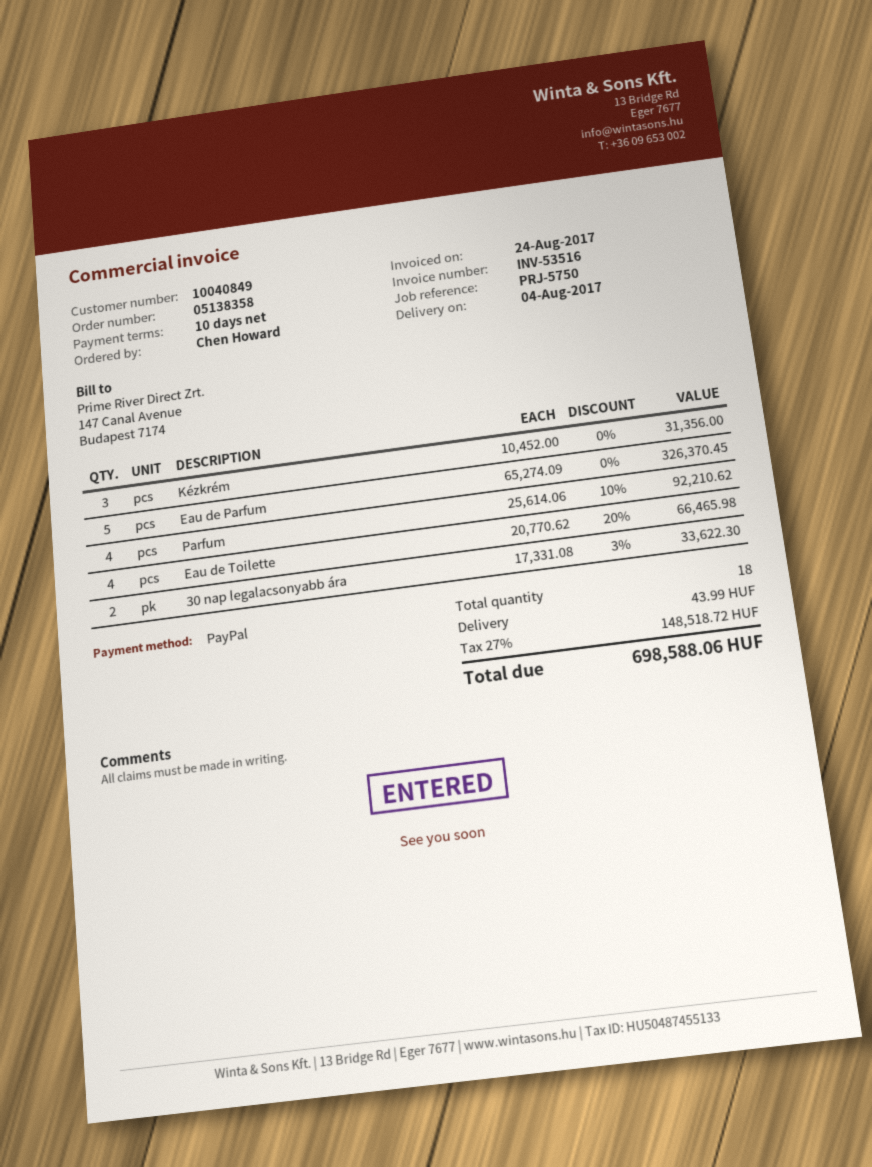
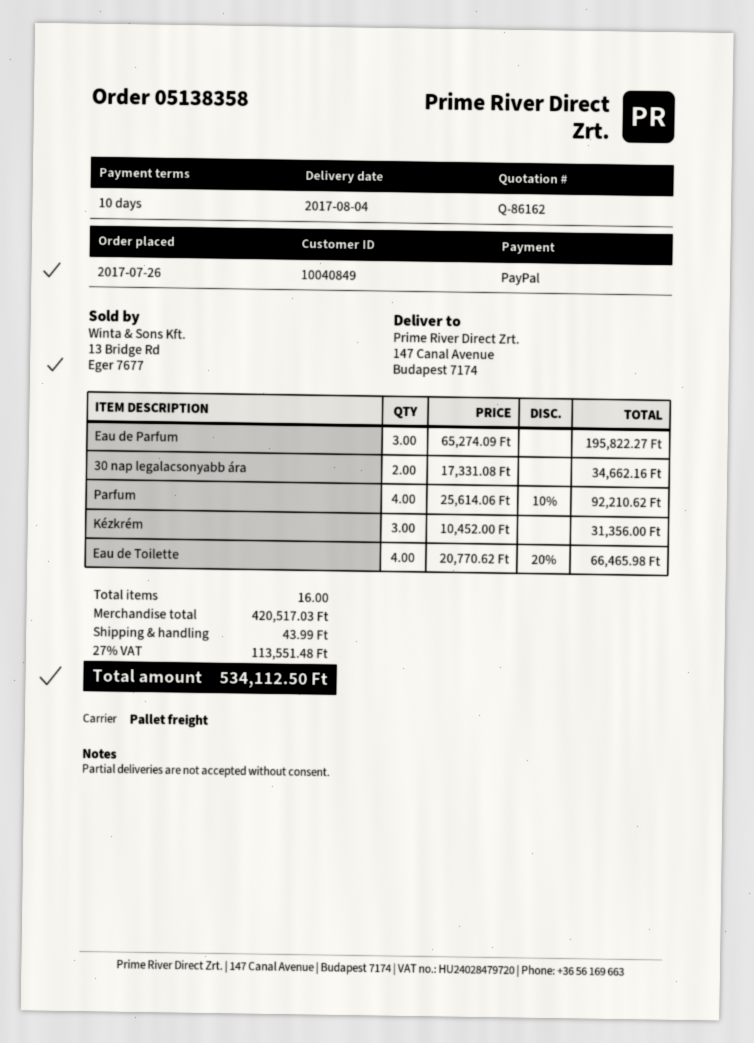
Eau de Parfum: 5 x 65274.09 = 326370.45 -> 3 x 65274.09 = 195822.27
30 nap legalacsonyabb ára: 2 x 17331.08 - 3% = 33622.30 -> 2 x 17331.08 = 34662.16
total quantity: 18 -> 16
tax: 27% = 148518.72 -> 27% = 113551.48
total: 698588.06 -> 534112.50

